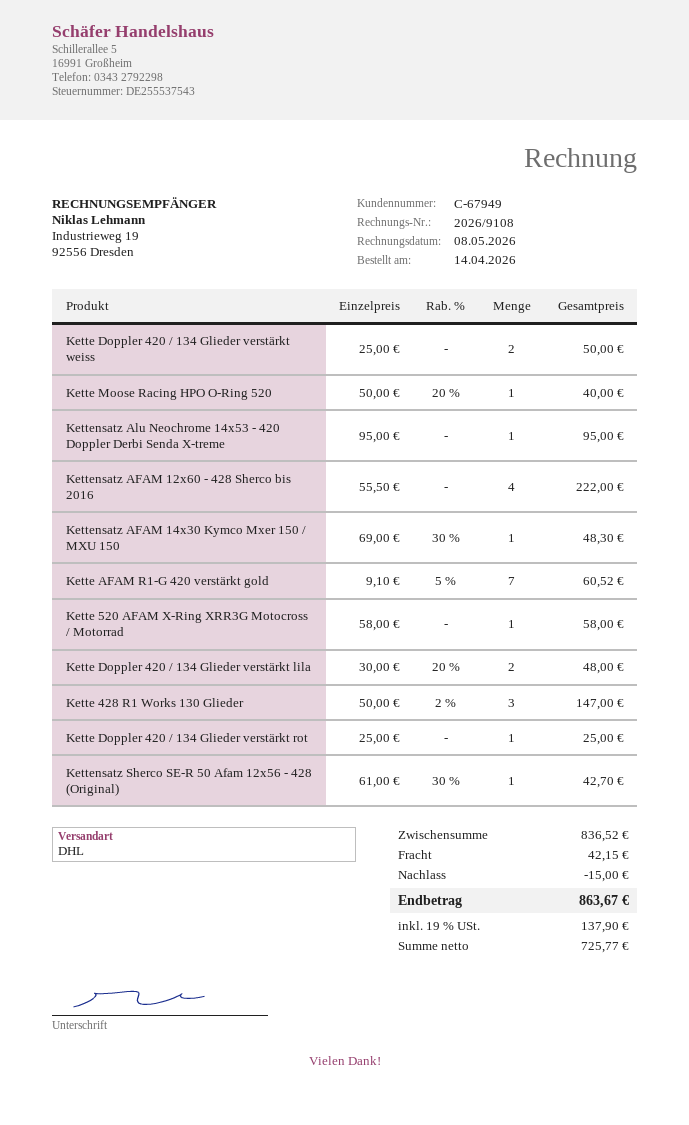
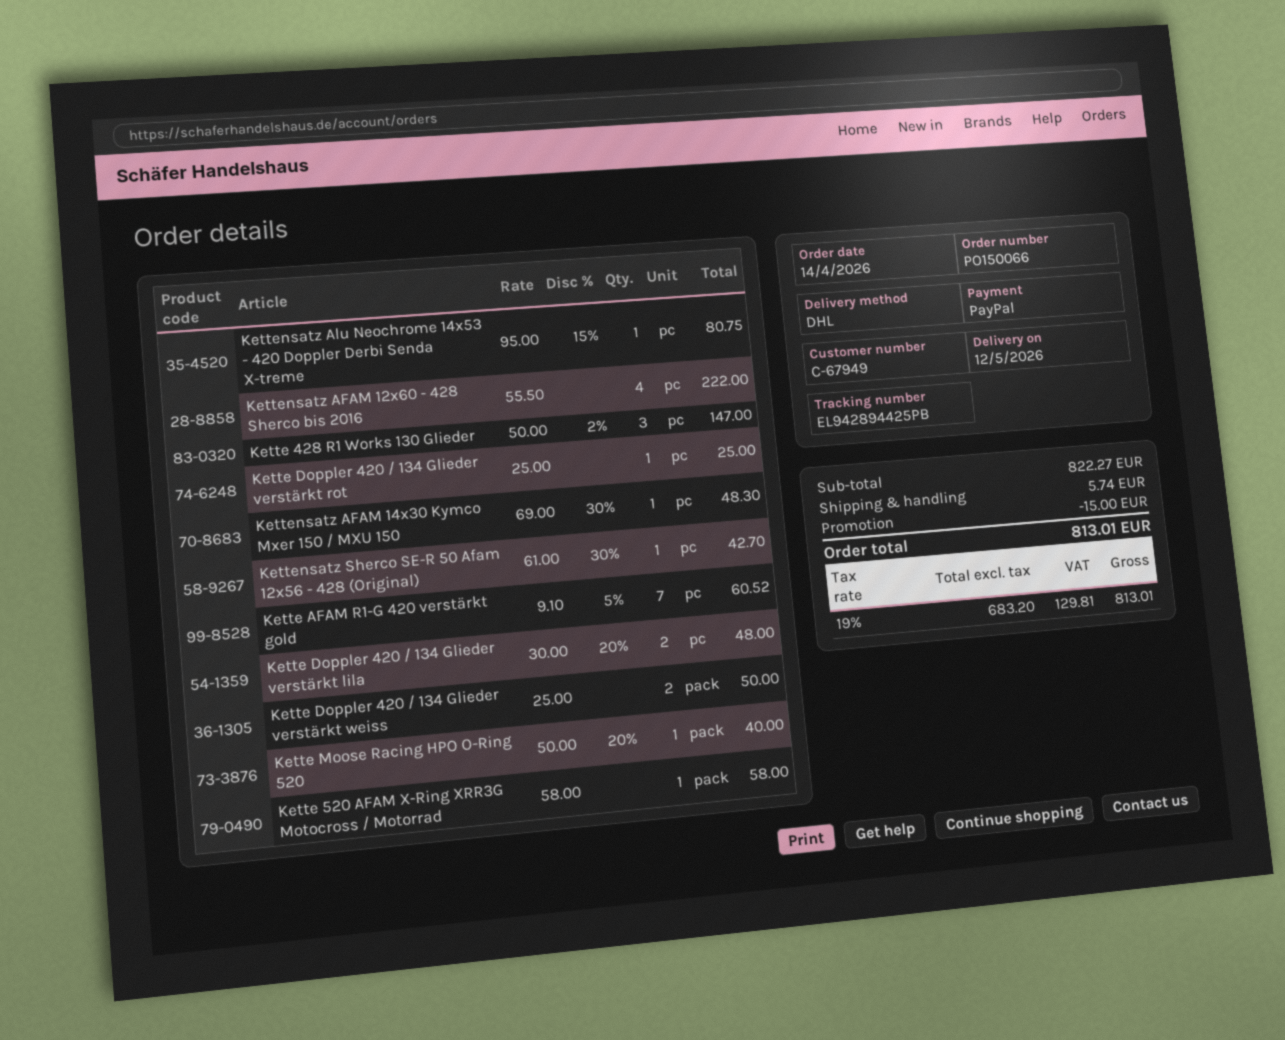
Kettensatz Alu Neochrome 14x53 - 420 Doppler Derbi Senda X-treme: 1 x 95.00 = 95.00 -> 1 x 95.00 - 15% = 80.75
subtotal: 836.52 -> 822.27
shipping: 42.15 -> 5.74
net: 725.77 -> 683.20
tax: 19% = 137.90 -> 19% = 129.81
total: 863.67 -> 813.01

